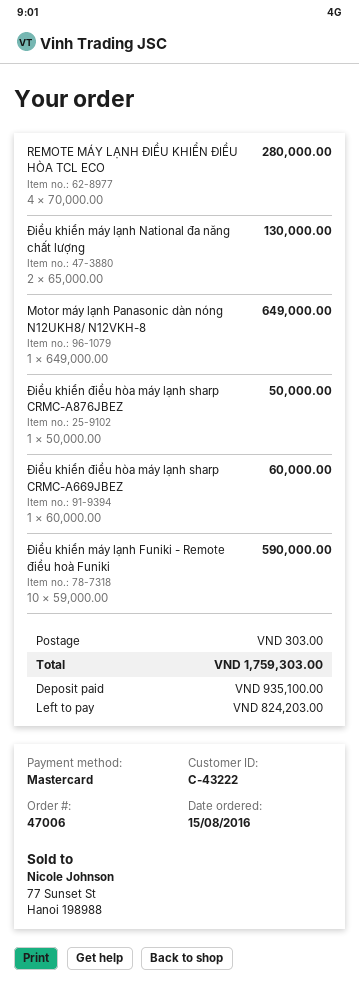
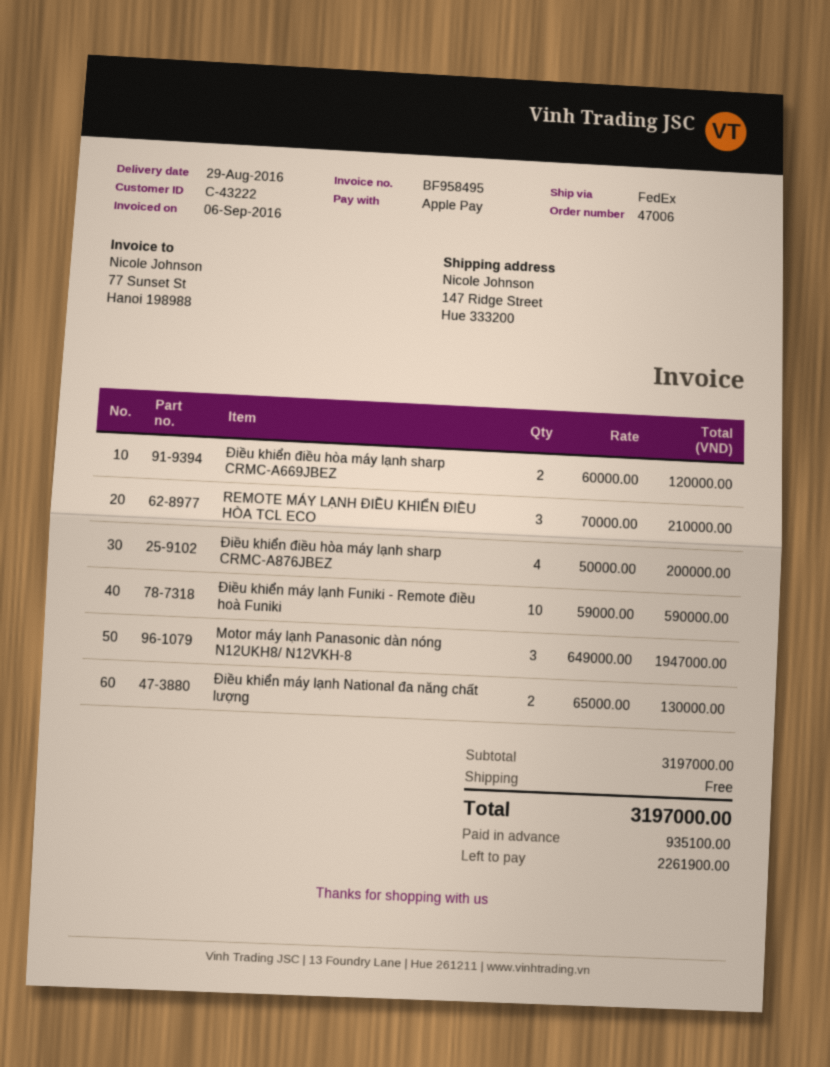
payment method: Mastercard -> Apple Pay
REMOTE MÁY LẠNH ĐIỀU KHIỂN ĐIỀU HÒA TCL ECO: 4 x 70000.00 = 280000.00 -> 3 x 70000.00 = 210000.00
Motor máy lạnh Panasonic dàn nóng N12UKH8/ N12VKH-8: 1 x 649000.00 = 649000.00 -> 3 x 649000.00 = 1947000.00
Điều khiển điều hòa máy lạnh sharp CRMC-A876JBEZ: 1 x 50000.00 = 50000.00 -> 4 x 50000.00 = 200000.00
Điều khiển điều hòa máy lạnh sharp CRMC-A669JBEZ: 1 x 60000.00 = 60000.00 -> 2 x 60000.00 = 120000.00
shipping: 303.00 -> 0.00
total: 1759303.00 -> 3197000.00
balance: 824203.00 -> 2261900.00

